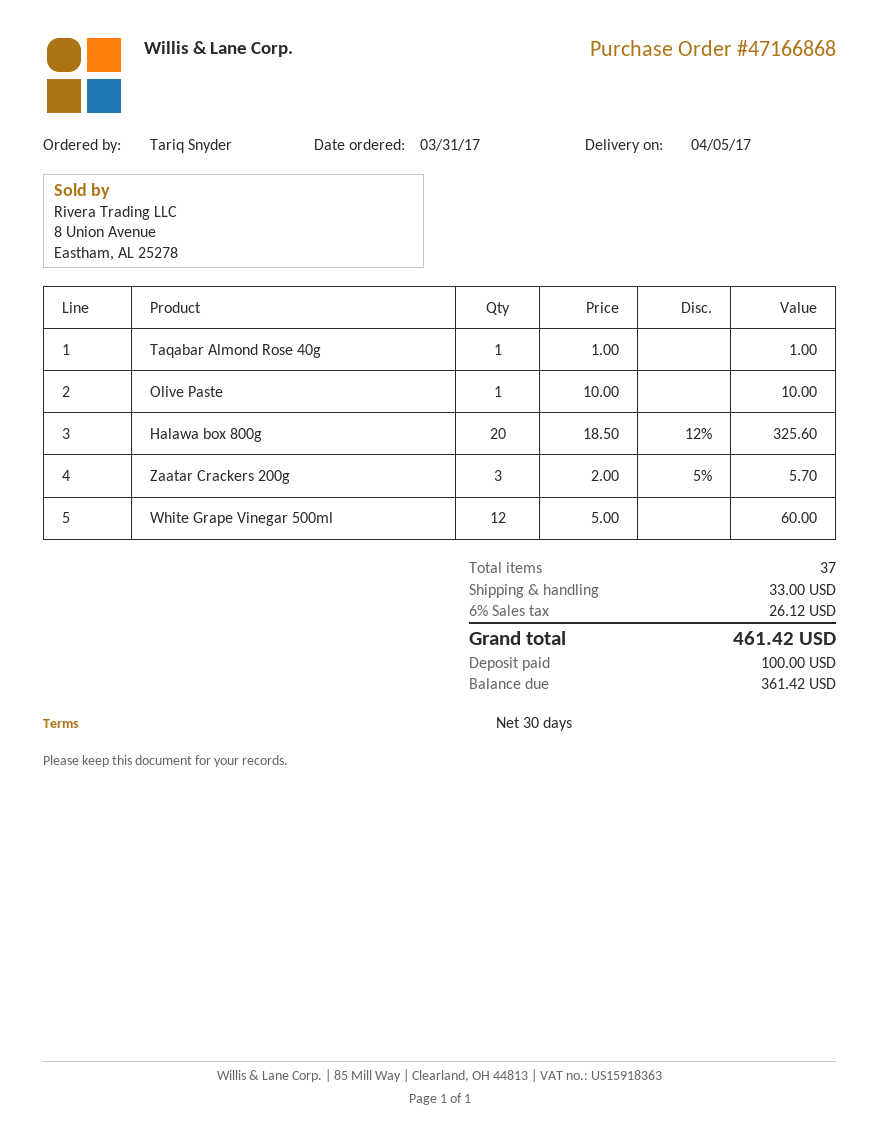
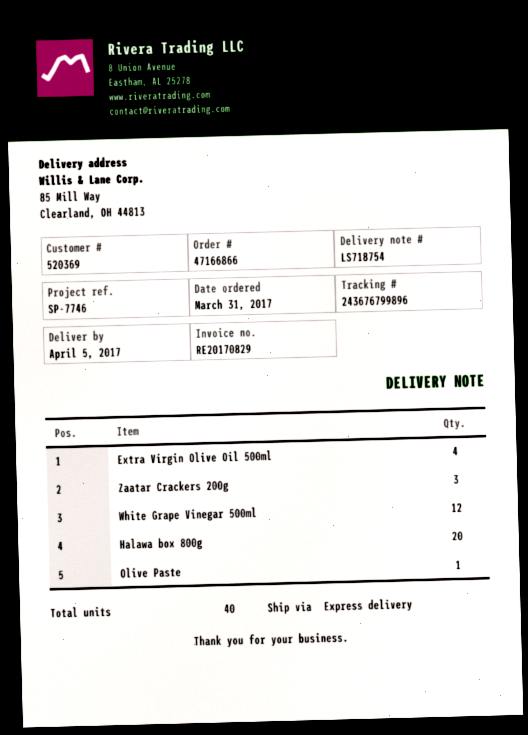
order number: 47166868 -> 47166866
Taqabar Almond Rose 40g: 1 -> none
Extra Virgin Olive Oil 500ml: none -> 4
total quantity: 37 -> 40

